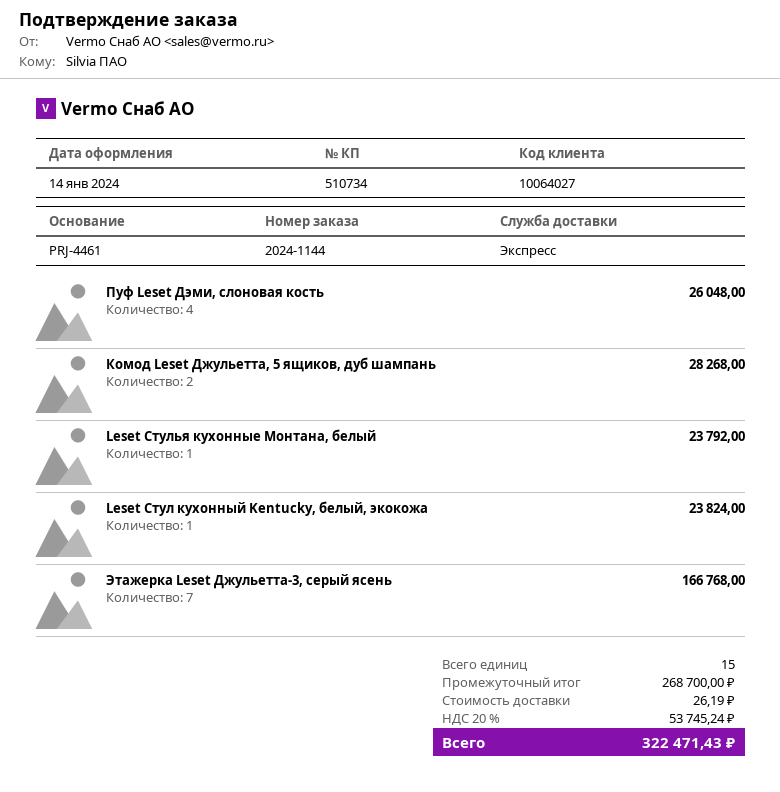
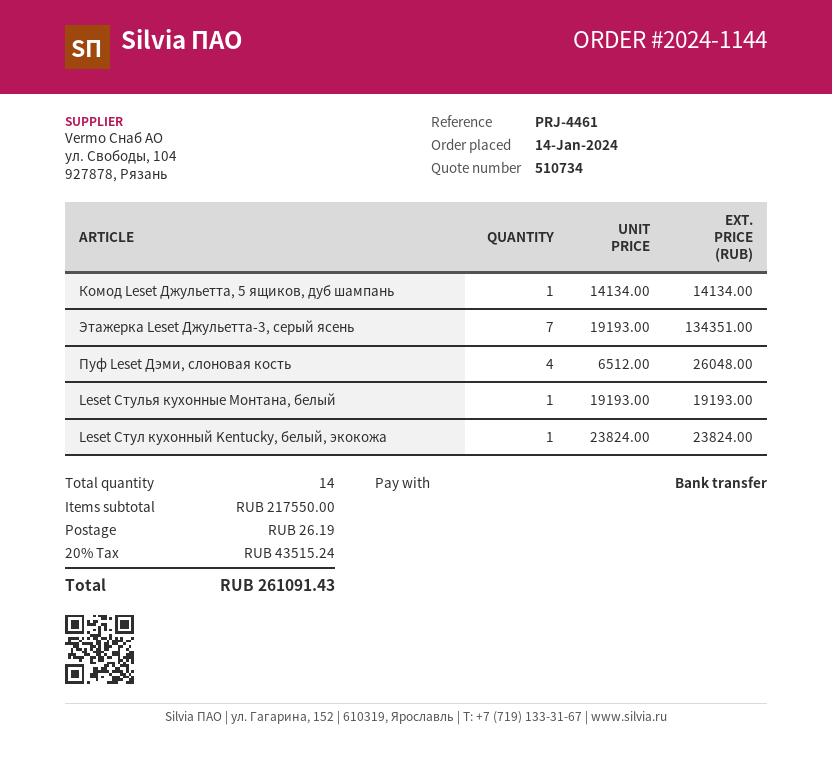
Комод Leset Джульетта, 5 ящиков, дуб шампань: 2 for 28268.00 -> 1 for 14134.00
Leset Стулья кухонные Монтана, белый: 1 for 23792.00 -> 1 for 19193.00
Этажерка Leset Джульетта-3, серый ясень: 7 for 166768.00 -> 7 for 134351.00
total quantity: 15 -> 14
subtotal: 268700.00 -> 217550.00
tax: 20% = 53745.24 -> 20% = 43515.24
total: 322471.43 -> 261091.43

